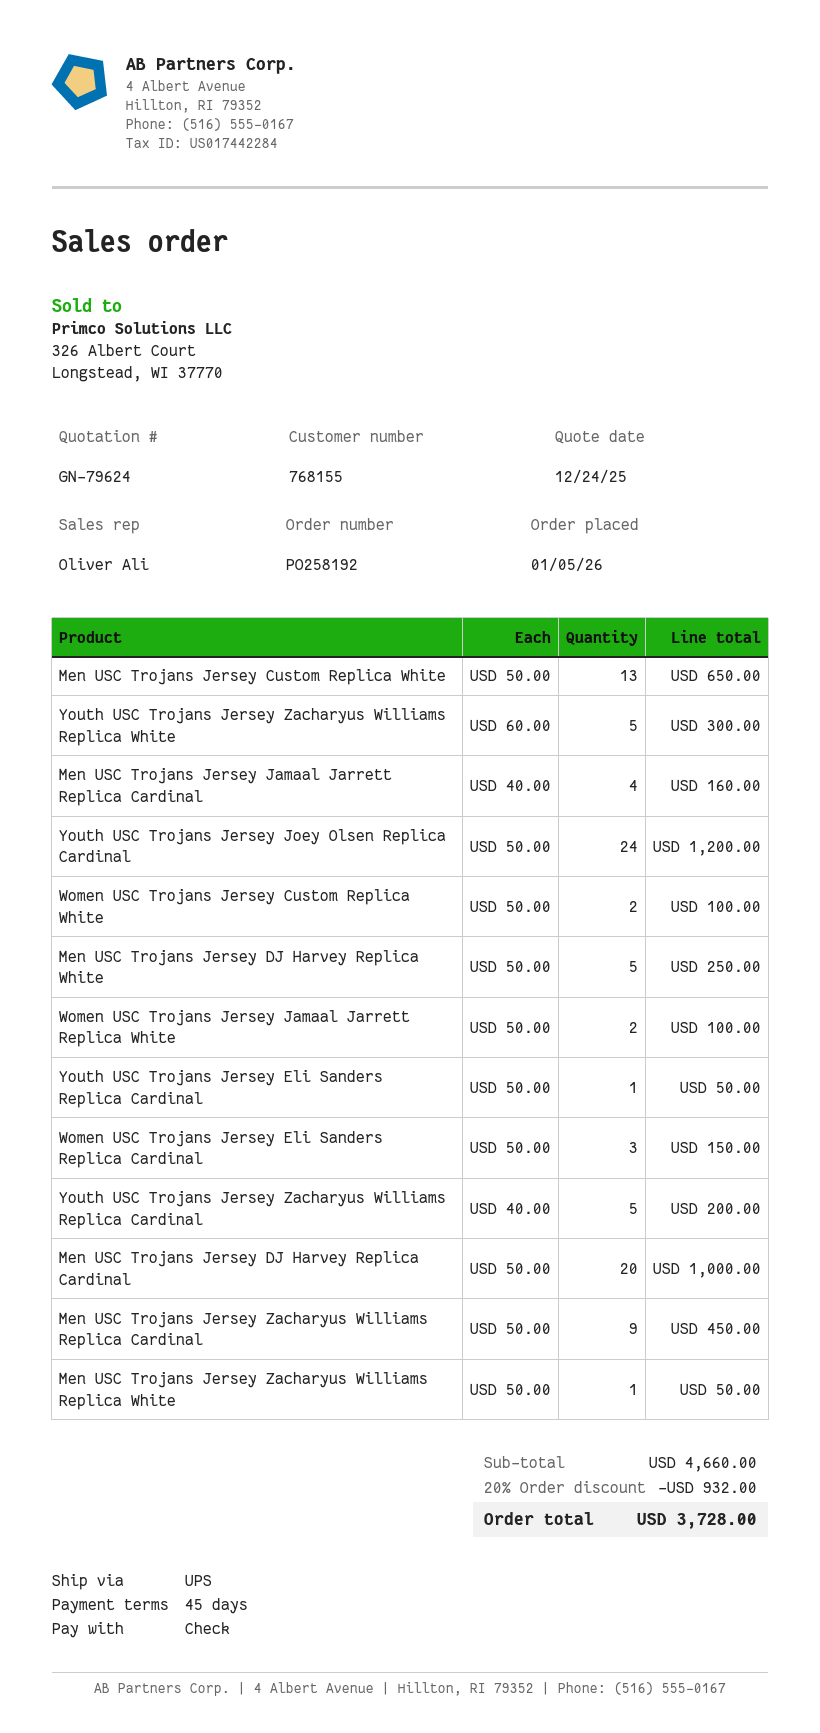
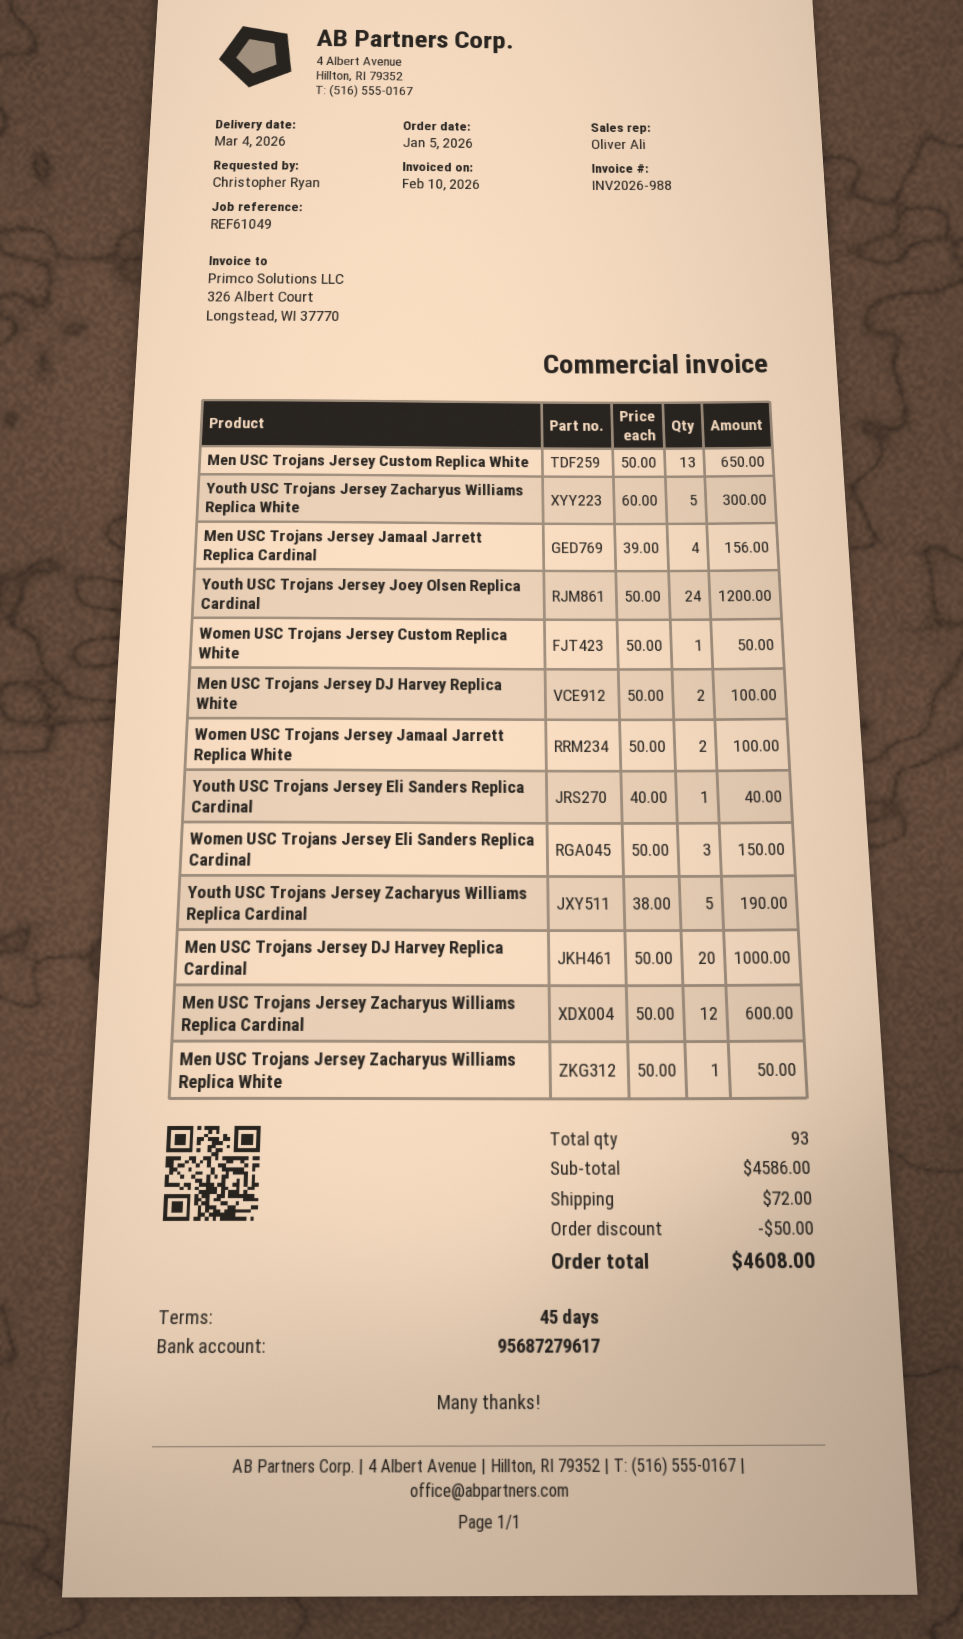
Men USC Trojans Jersey Jamaal Jarrett Replica Cardinal: 4 x 40.00 = 160.00 -> 4 x 39.00 = 156.00
Women USC Trojans Jersey Custom Replica White: 2 x 50.00 = 100.00 -> 1 x 50.00 = 50.00
Men USC Trojans Jersey DJ Harvey Replica White: 5 x 50.00 = 250.00 -> 2 x 50.00 = 100.00
Youth USC Trojans Jersey Eli Sanders Replica Cardinal: 1 x 50.00 = 50.00 -> 1 x 40.00 = 40.00
Youth USC Trojans Jersey Zacharyus Williams Replica Cardinal: 5 x 40.00 = 200.00 -> 5 x 38.00 = 190.00
Men USC Trojans Jersey Zacharyus Williams Replica Cardinal: 9 x 50.00 = 450.00 -> 12 x 50.00 = 600.00
subtotal: 4660.00 -> 4586.00
discount: 932.00 -> 50.00
shipping: none -> 72.00
total: 3728.00 -> 4608.00

